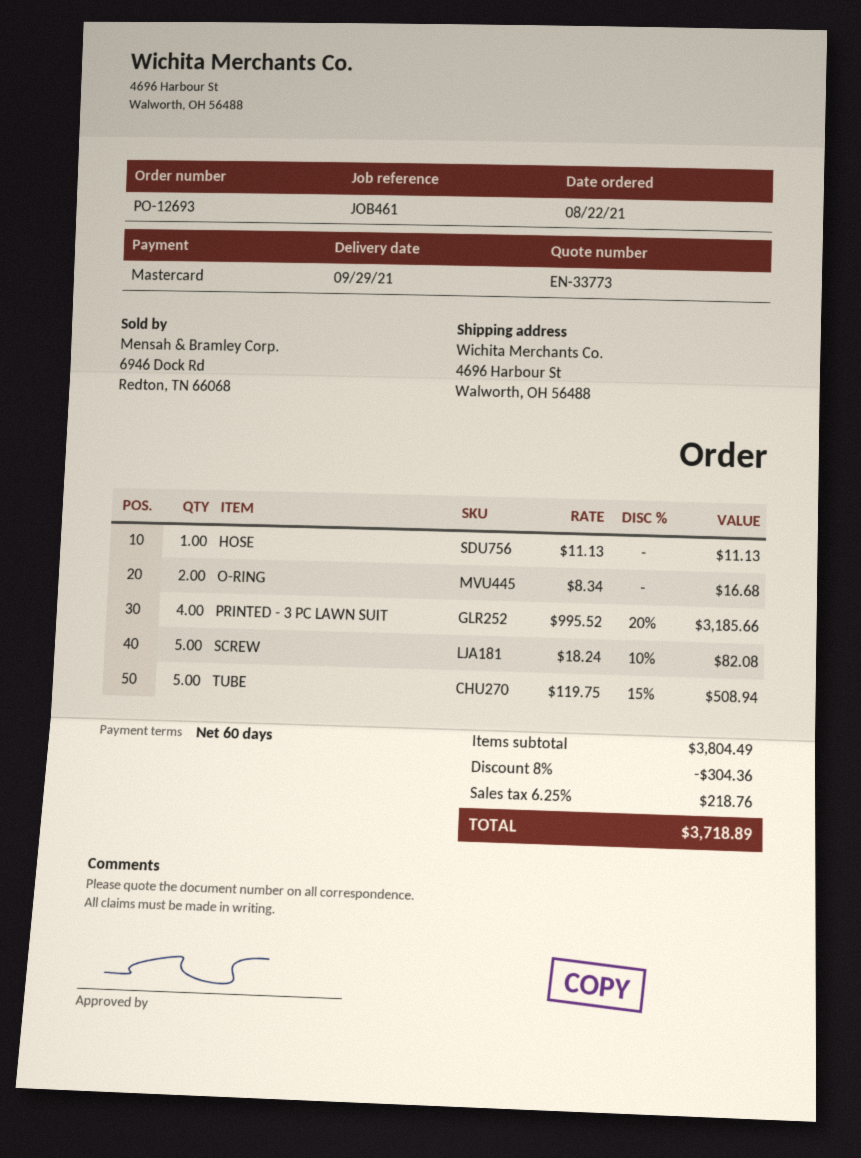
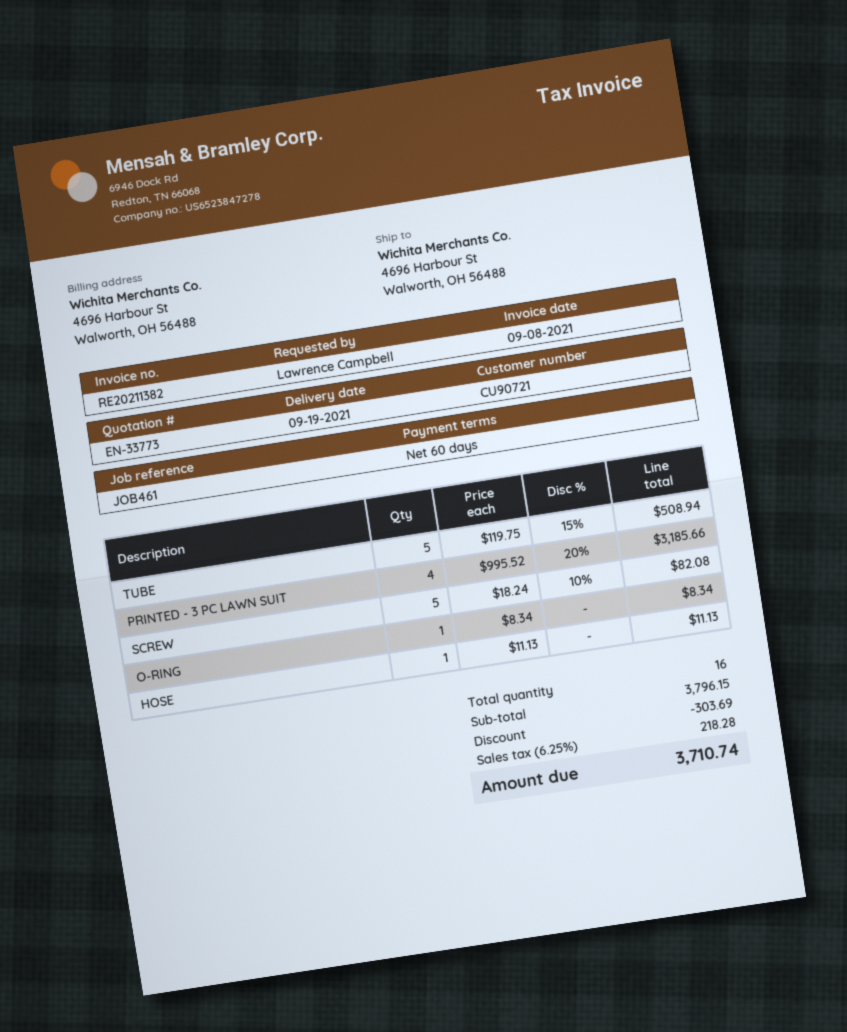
delivery date: 2021-09-29 -> 2021-09-19
O-RING: 2 x 8.34 = 16.68 -> 1 x 8.34 = 8.34
subtotal: 3804.49 -> 3796.15
discount: 304.36 -> 303.69
tax: 6.25% = 218.76 -> 6.25% = 218.28
total: 3718.89 -> 3710.74

